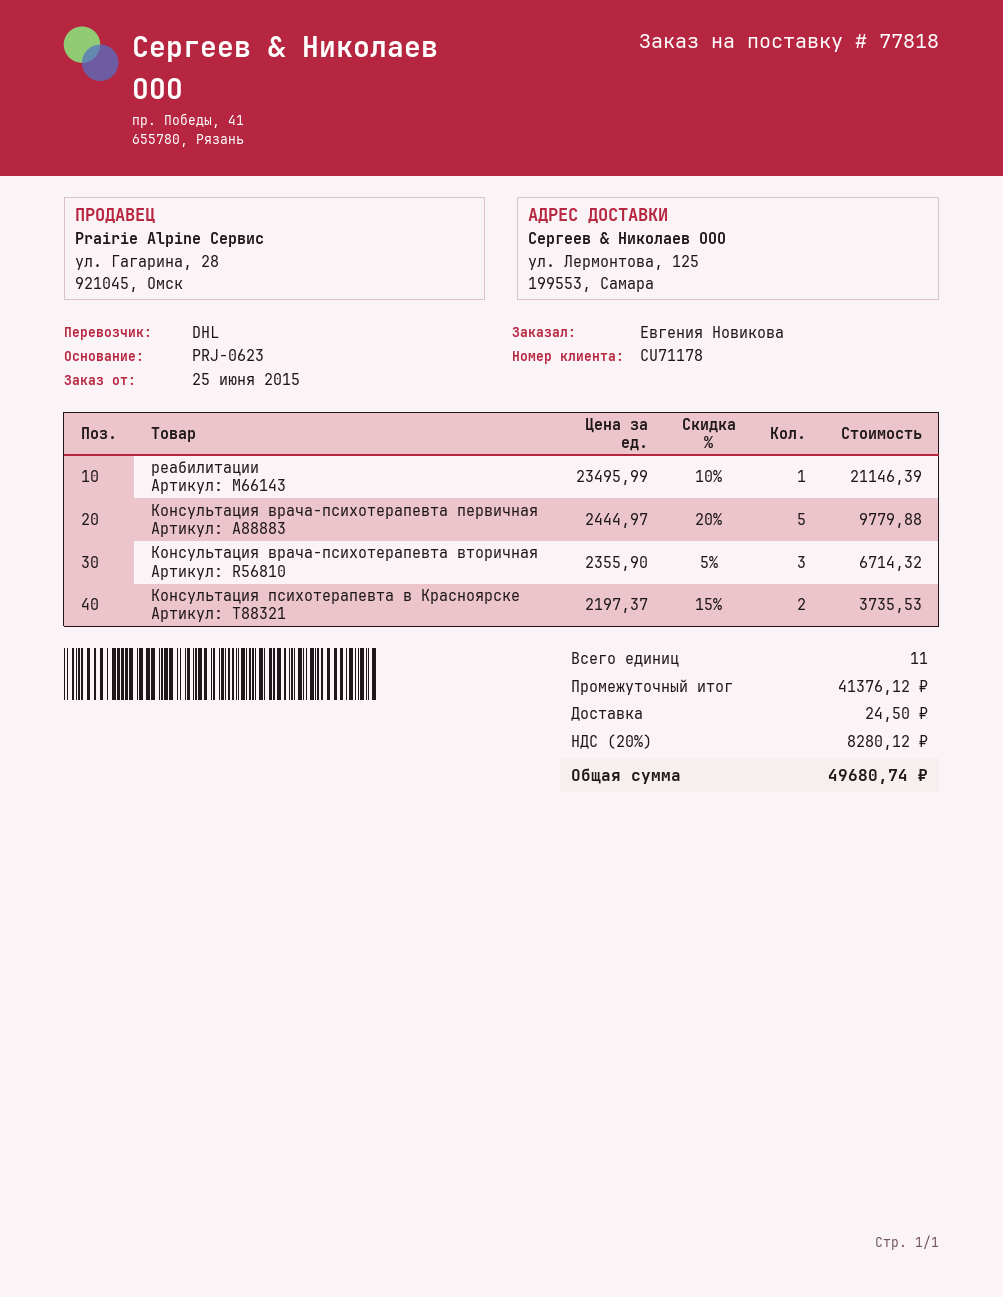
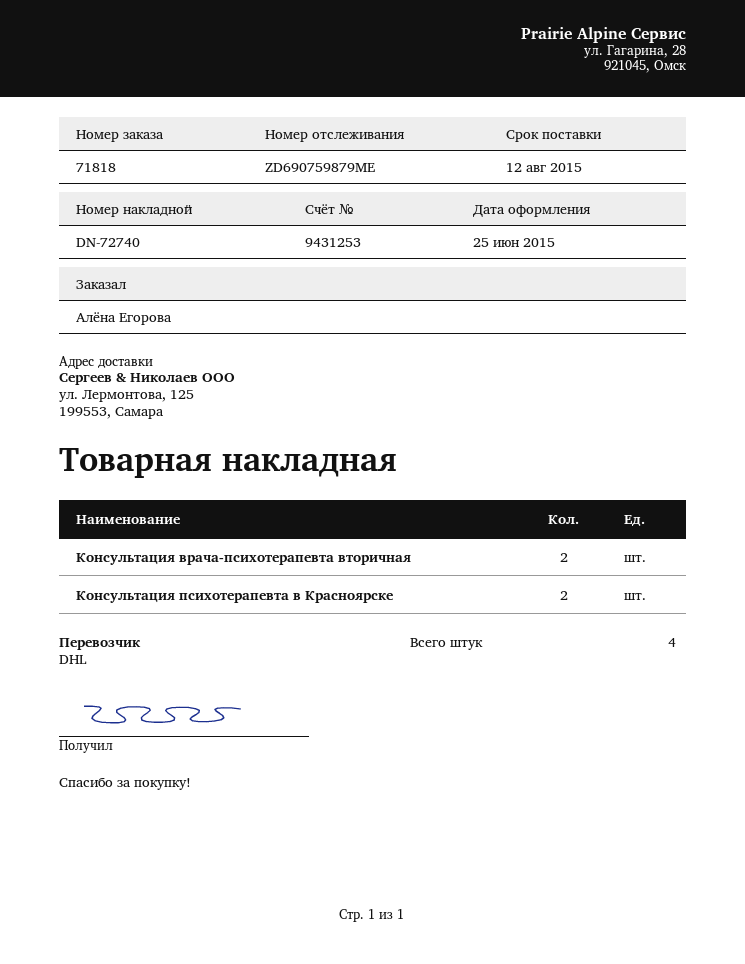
order number: 77818 -> 71818
ordered by: Евгения Новикова -> Алёна Егорова
реабилитации: 1 -> none
Консультация врача-психотерапевта первичная: 5 -> none
Консультация врача-психотерапевта вторичная: 3 -> 2
total quantity: 11 -> 4

